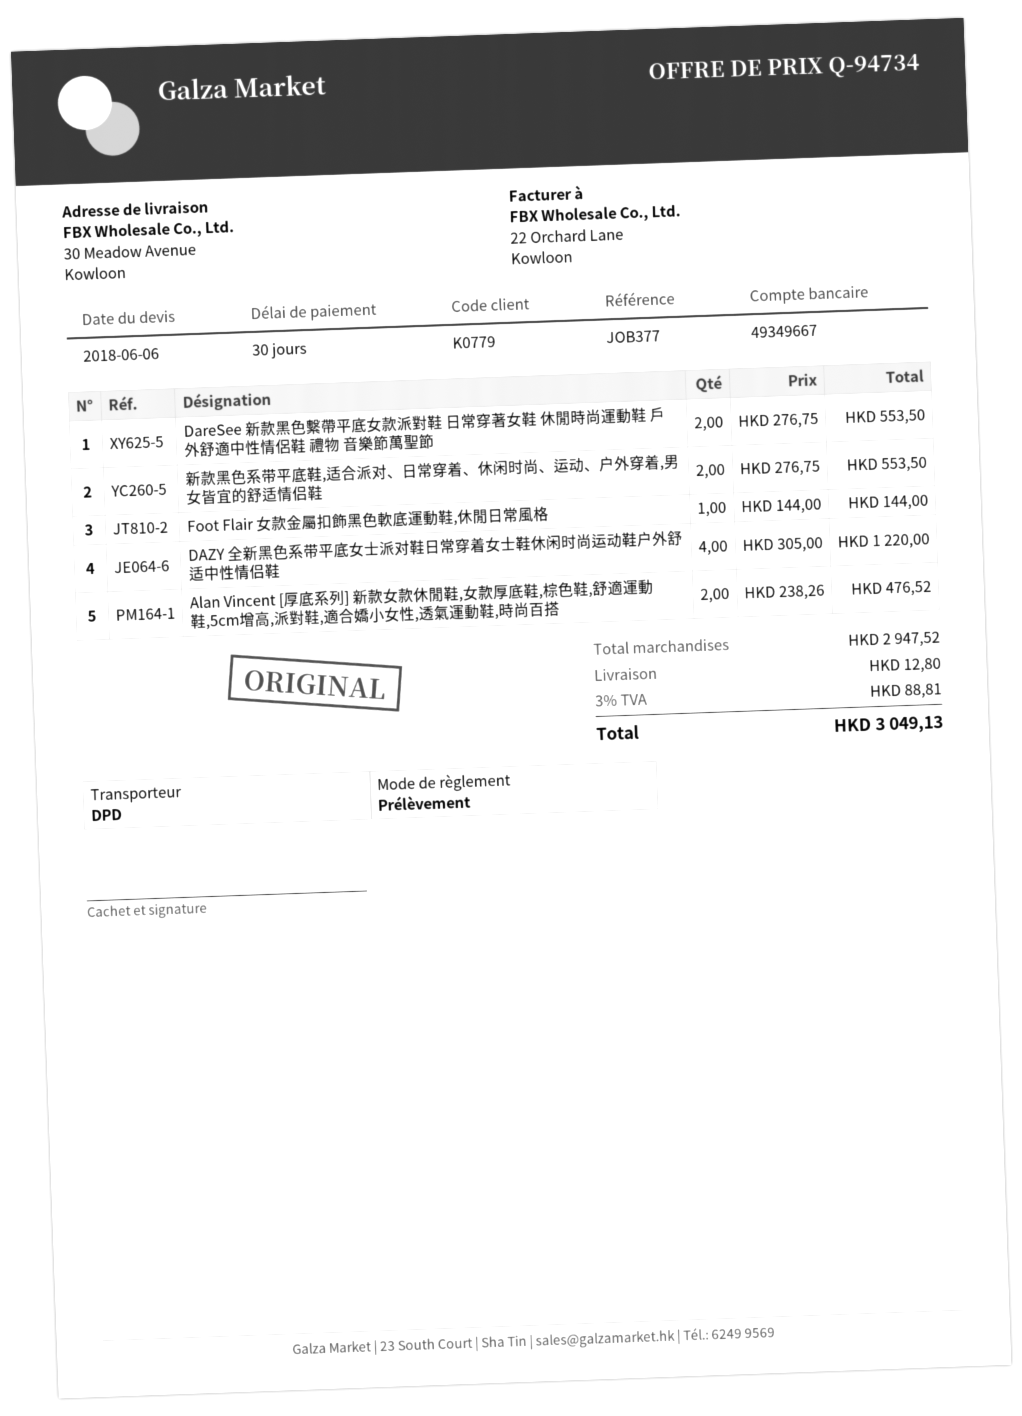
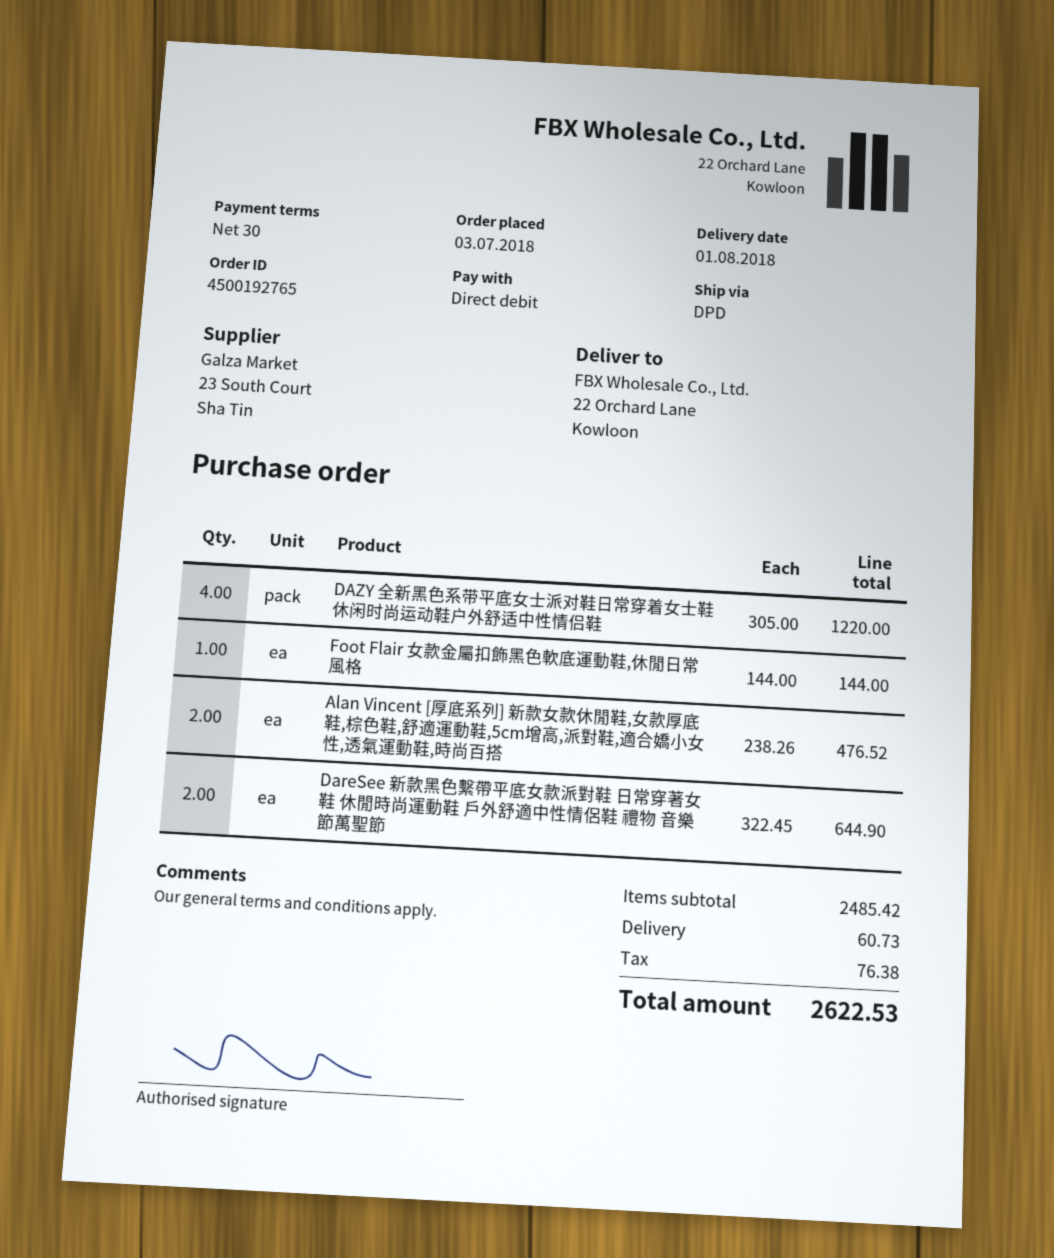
ship to: 30 Meadow Avenue, Kowloon -> 22 Orchard Lane, Kowloon
DareSee 新款黑色繫帶平底女款派對鞋 日常穿著女鞋 休閒時尚運動鞋 戶外舒適中性情侶鞋 禮物 音樂節萬聖節: 2 x 276.75 = 553.50 -> 2 x 322.45 = 644.90
新款黑色系带平底鞋,适合派对、日常穿着、休闲时尚、运动、户外穿着,男女皆宜的舒适情侣鞋: 2 x 276.75 = 553.50 -> none
subtotal: 2947.52 -> 2485.42
shipping: 12.80 -> 60.73
tax: 88.81 -> 76.38
total: 3049.13 -> 2622.53

